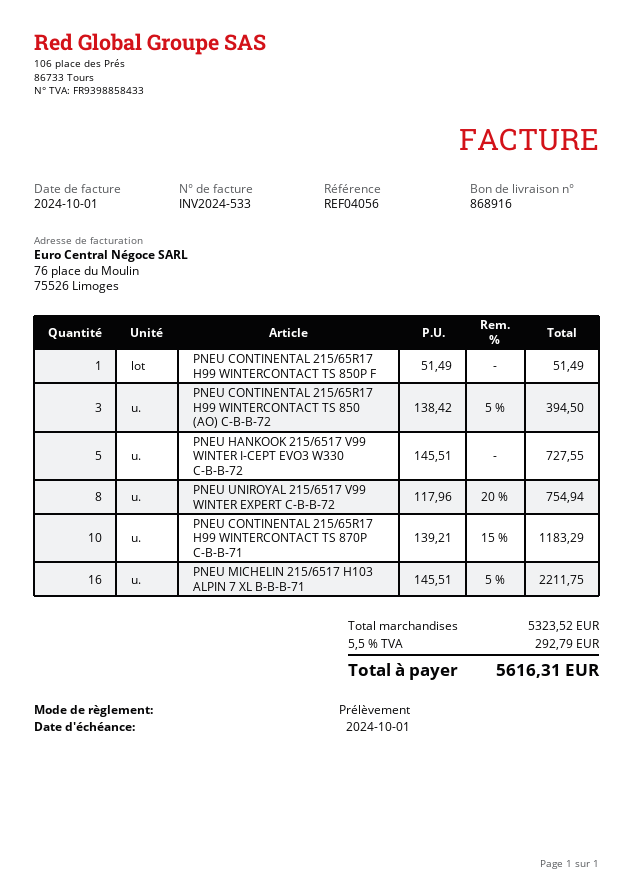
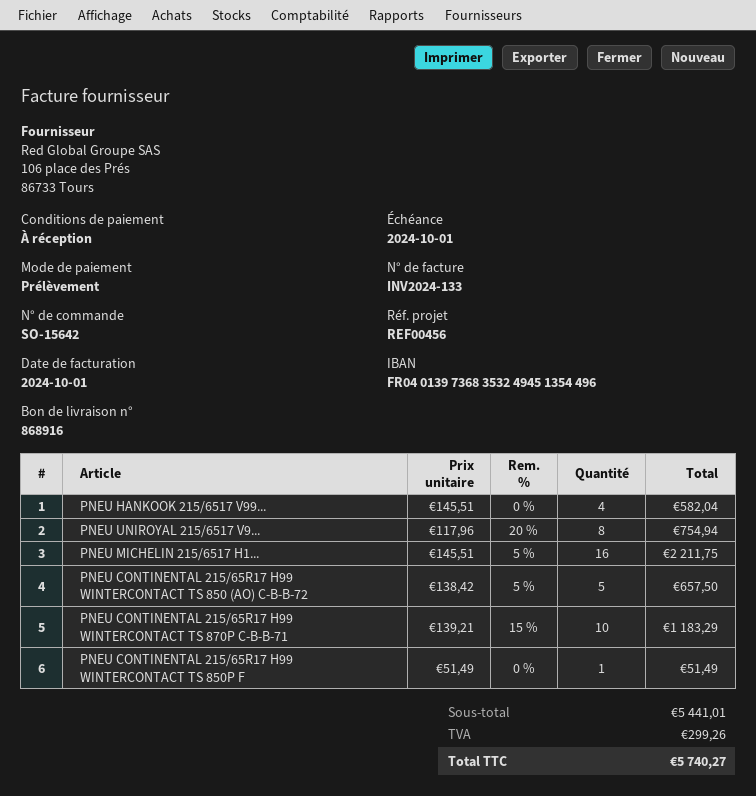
invoice number: INV2024-533 -> INV2024-133
reference: REF04056 -> REF00456
PNEU CONTINENTAL 215/65R17 H99 WINTERCONTACT TS 850 (AO) C-B-B-72: 3 x 138.42 - 5% = 394.50 -> 5 x 138.42 - 5% = 657.50
PNEU HANKOOK 215/6517 V99 WINTER I-CEPT EVO3 W330 C-B-B-72: 5 x 145.51 = 727.55 -> 4 x 145.51 = 582.04
subtotal: 5323.52 -> 5441.01
tax: 292.79 -> 299.26
total: 5616.31 -> 5740.27

